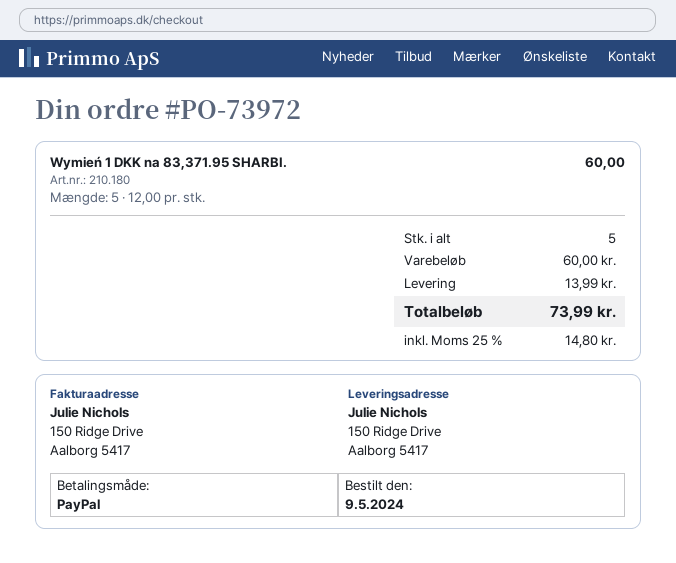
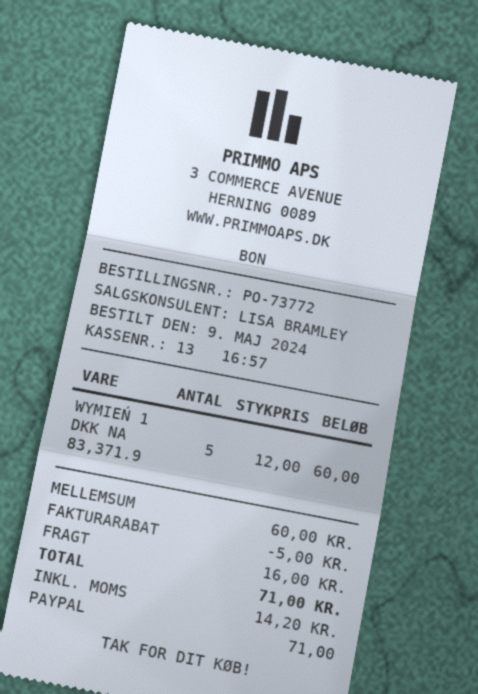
order number: PO-73972 -> PO-73772
discount: none -> 5.00
shipping: 13.99 -> 16.00
tax: 14.80 -> 14.20
total: 73.99 -> 71.00

